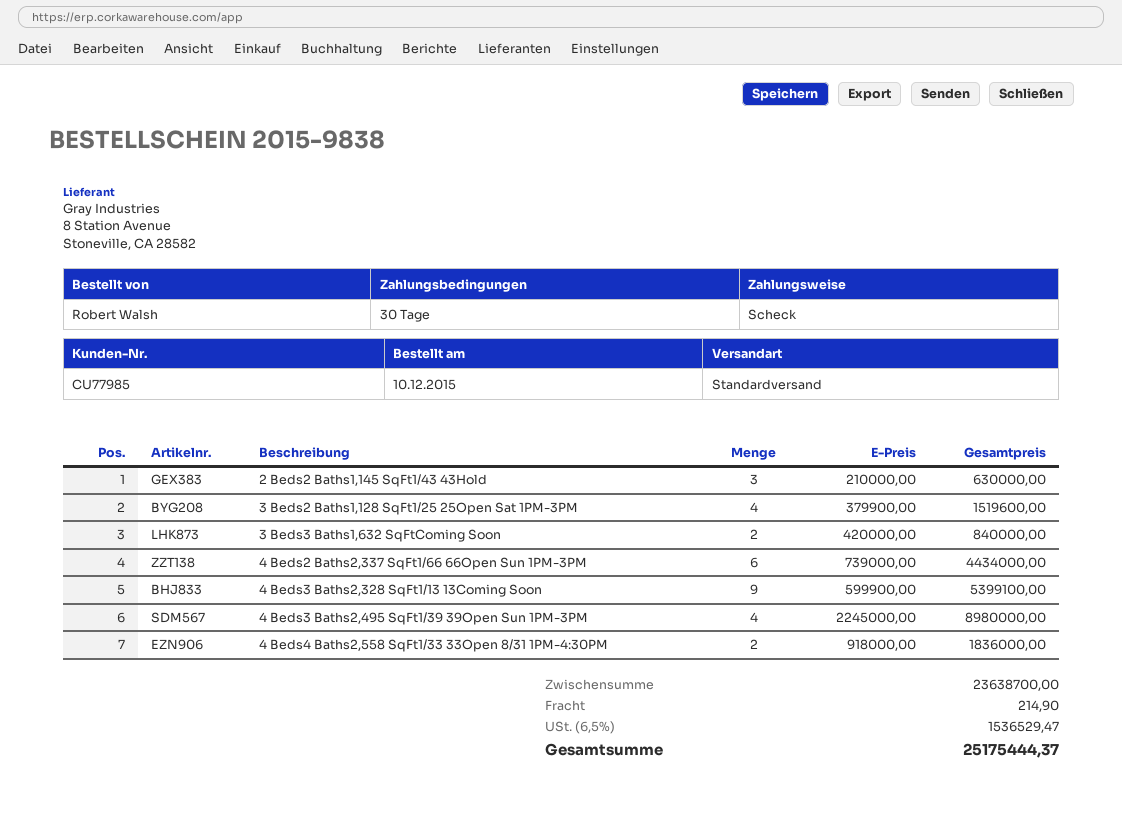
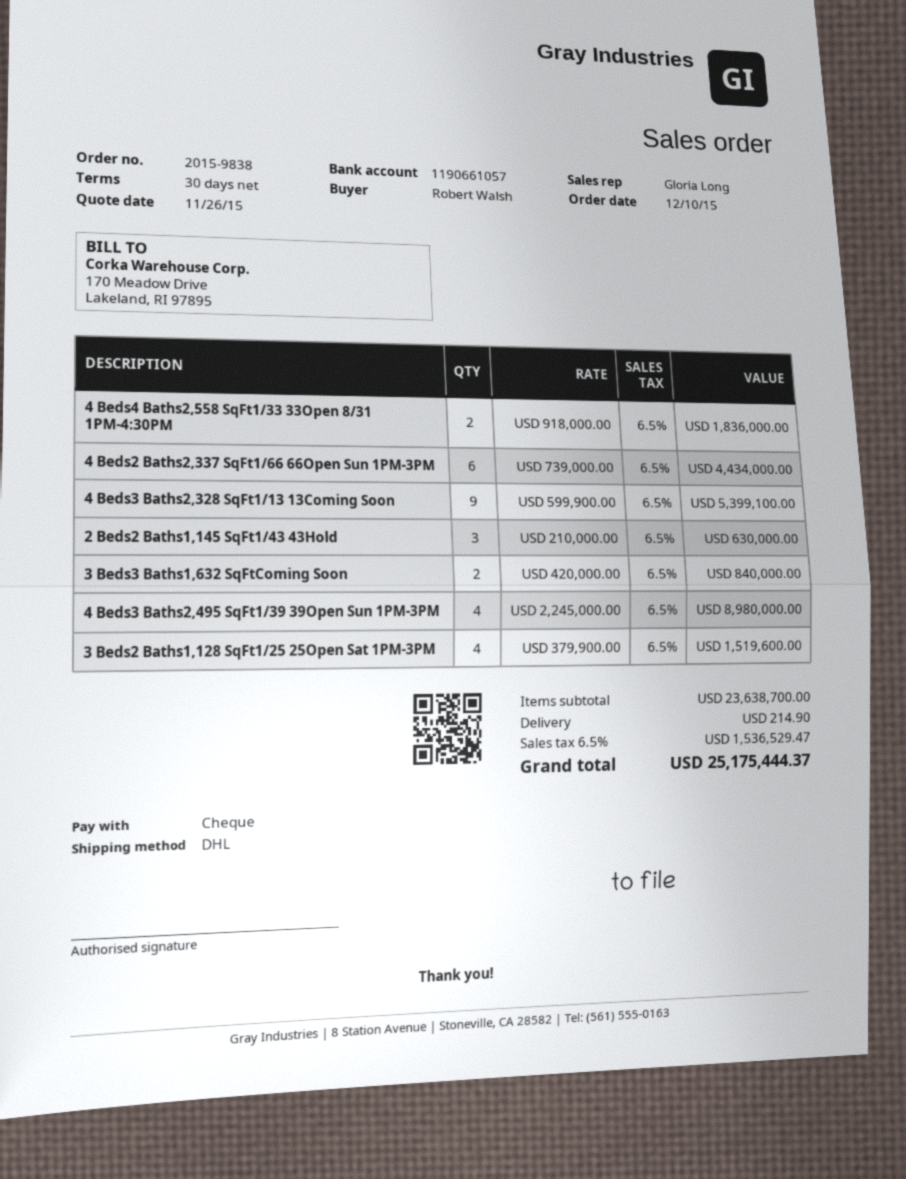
shipping method: standard -> DHL

